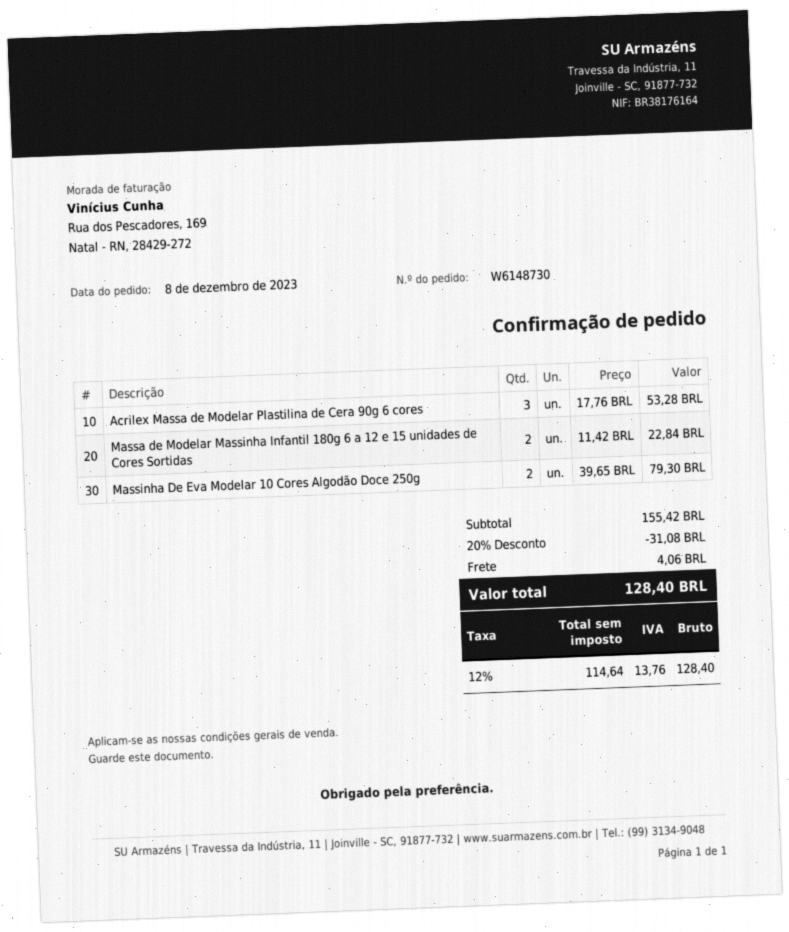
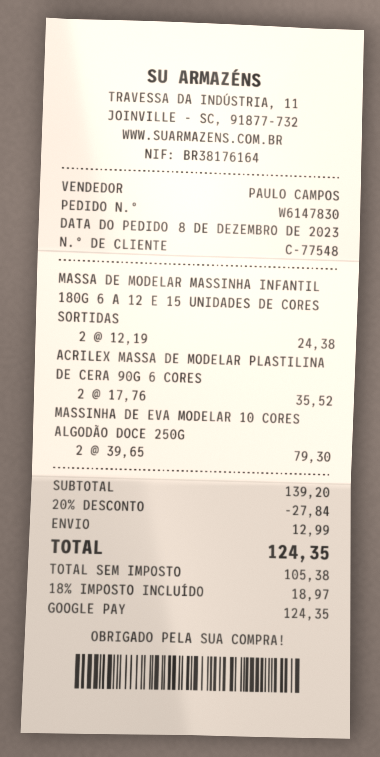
order number: W6148730 -> W6147830
Acrilex Massa de Modelar Plastilina de Cera 90g 6 cores: 3 x 17.76 = 53.28 -> 2 x 17.76 = 35.52
Massa de Modelar Massinha Infantil 180g 6 a 12 e 15 unidades de Cores Sortidas: 2 x 11.42 = 22.84 -> 2 x 12.19 = 24.38
subtotal: 155.42 -> 139.20
discount: 20% = 31.08 -> 20% = 27.84
shipping: 4.06 -> 12.99
net: 114.64 -> 105.38
tax: 12% = 13.76 -> 18% = 18.97
total: 128.40 -> 124.35

